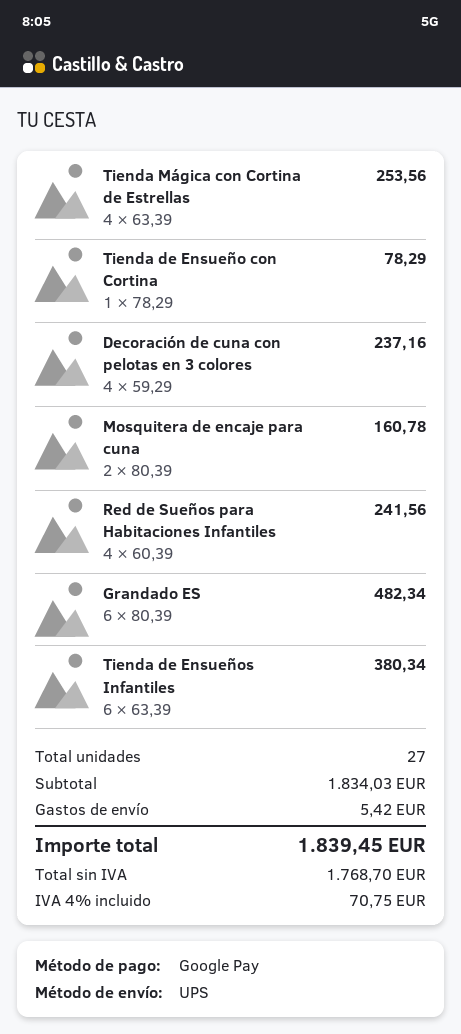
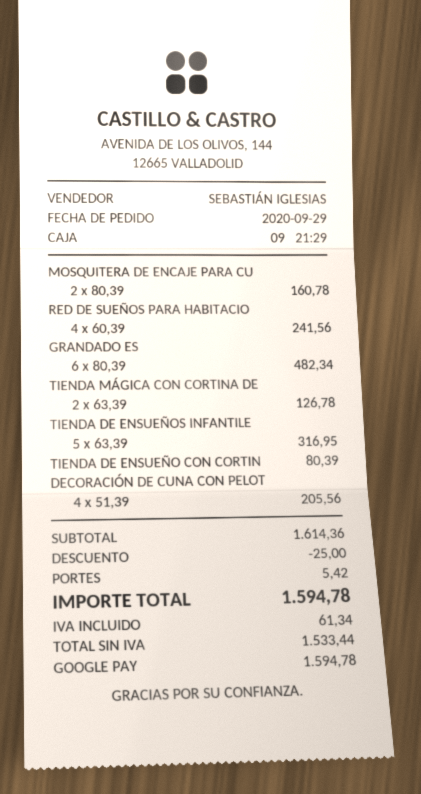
Tienda Mágica con Cortina de Estrellas: 4 x 63.39 = 253.56 -> 2 x 63.39 = 126.78
Tienda de Ensueño con Cortina: 1 x 78.29 = 78.29 -> 1 x 80.39 = 80.39
Decoración de cuna con pelotas en 3 colores: 4 x 59.29 = 237.16 -> 4 x 51.39 = 205.56
Tienda de Ensueños Infantiles: 6 x 63.39 = 380.34 -> 5 x 63.39 = 316.95
subtotal: 1834.03 -> 1614.36
discount: none -> 25.00
net: 1768.70 -> 1533.44
tax: 70.75 -> 61.34
total: 1839.45 -> 1594.78

